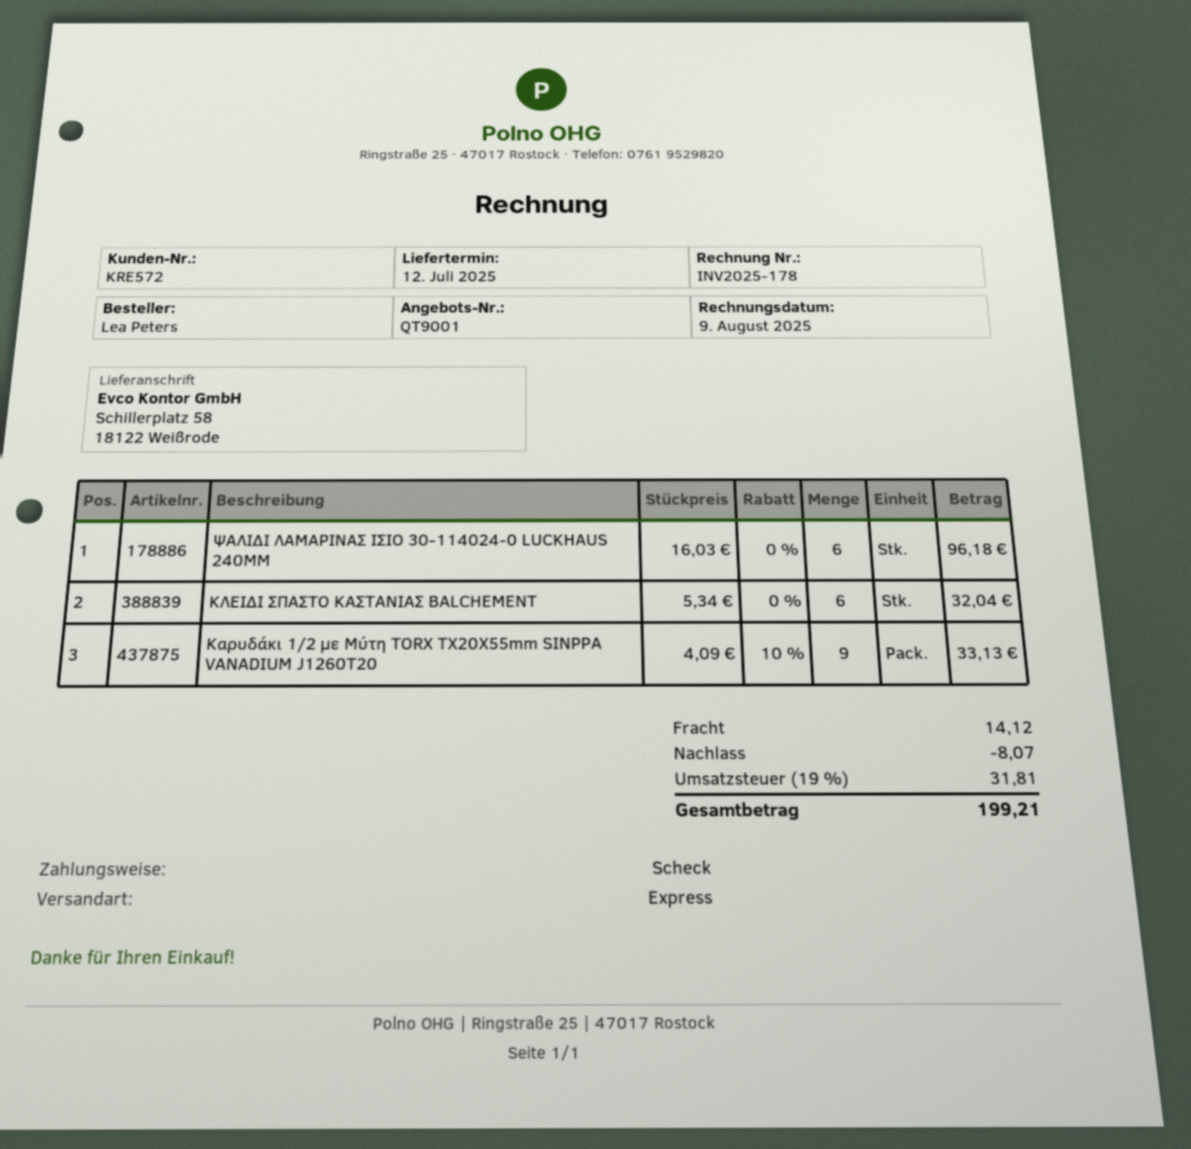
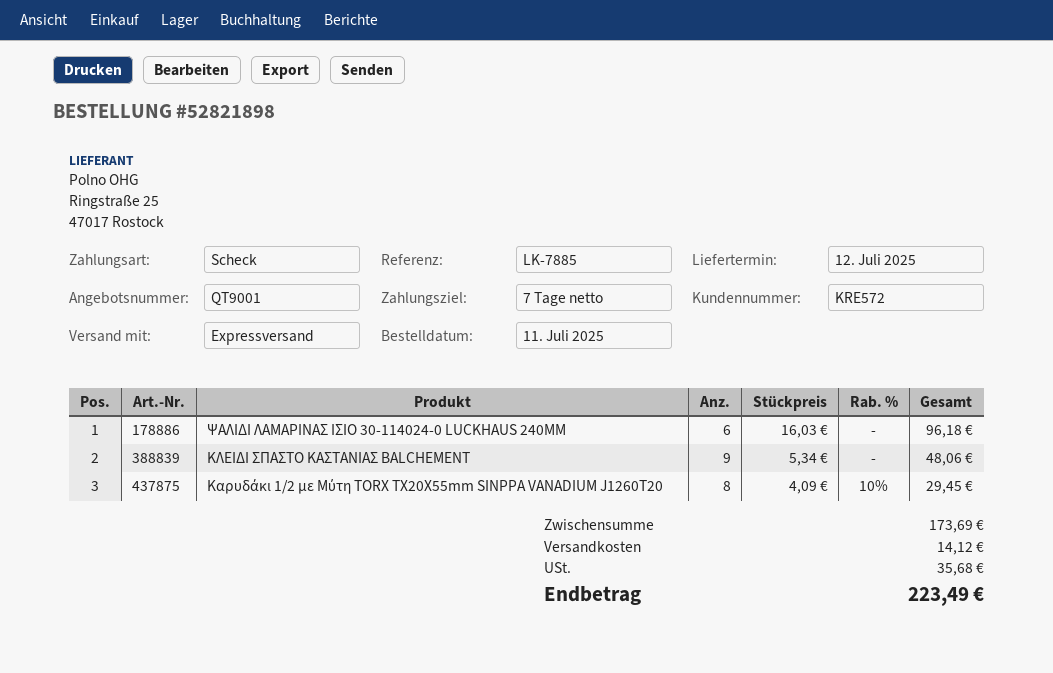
ΚΛΕΙΔΙ ΣΠΑΣΤΟ ΚΑΣΤΑΝΙΑΣ BALCHEMENT: 6 x 5.34 = 32.04 -> 9 x 5.34 = 48.06
Καρυδάκι 1/2 με Μύτη TORX TX20X55mm SINPPA VANADIUM J1260T20: 9 x 4.09 - 10% = 33.13 -> 8 x 4.09 - 10% = 29.45
discount: 8.07 -> none
tax: 31.81 -> 35.68
total: 199.21 -> 223.49

